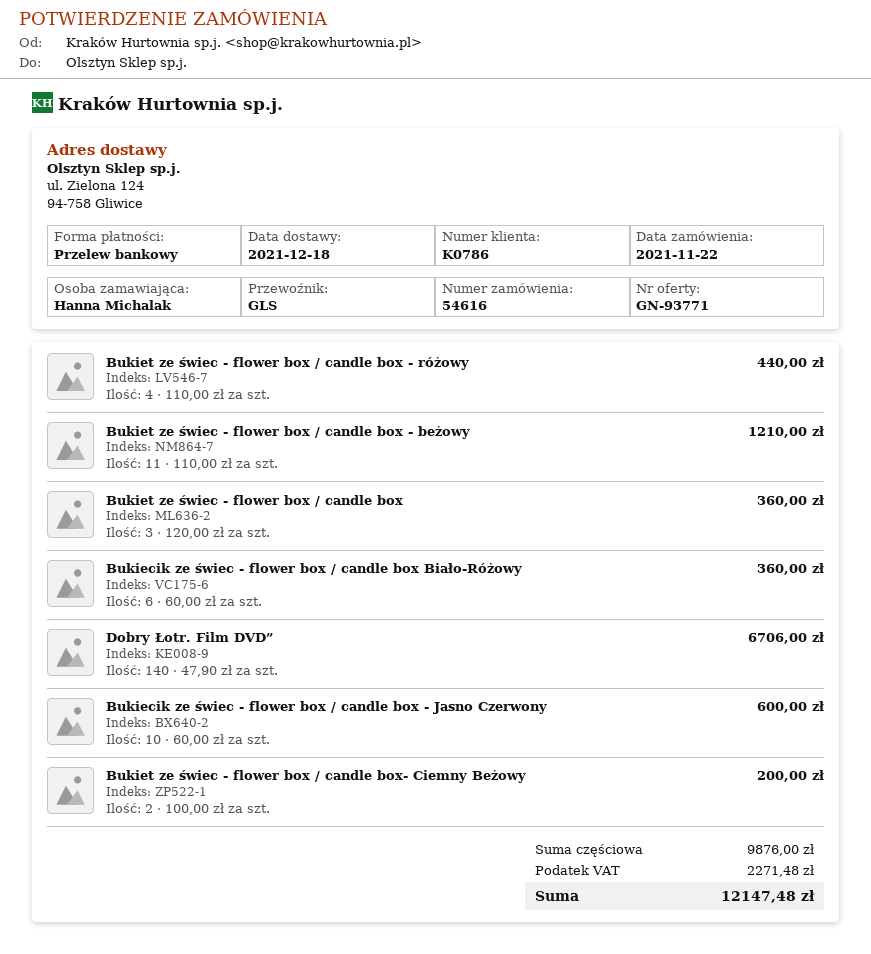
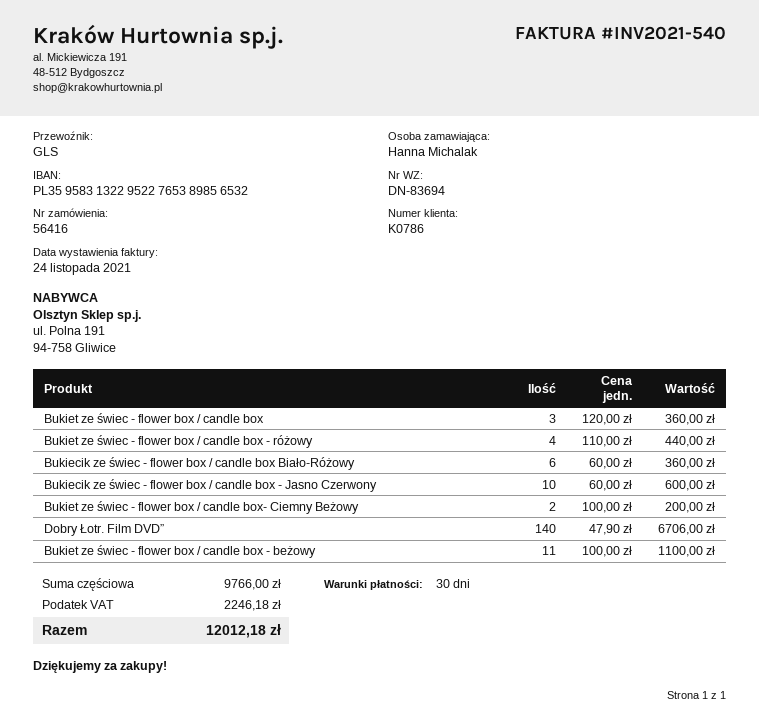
order number: 54616 -> 56416
Bukiet ze świec - flower box / candle box - beżowy: 11 x 110.00 = 1210.00 -> 11 x 100.00 = 1100.00
subtotal: 9876.00 -> 9766.00
tax: 2271.48 -> 2246.18
total: 12147.48 -> 12012.18

